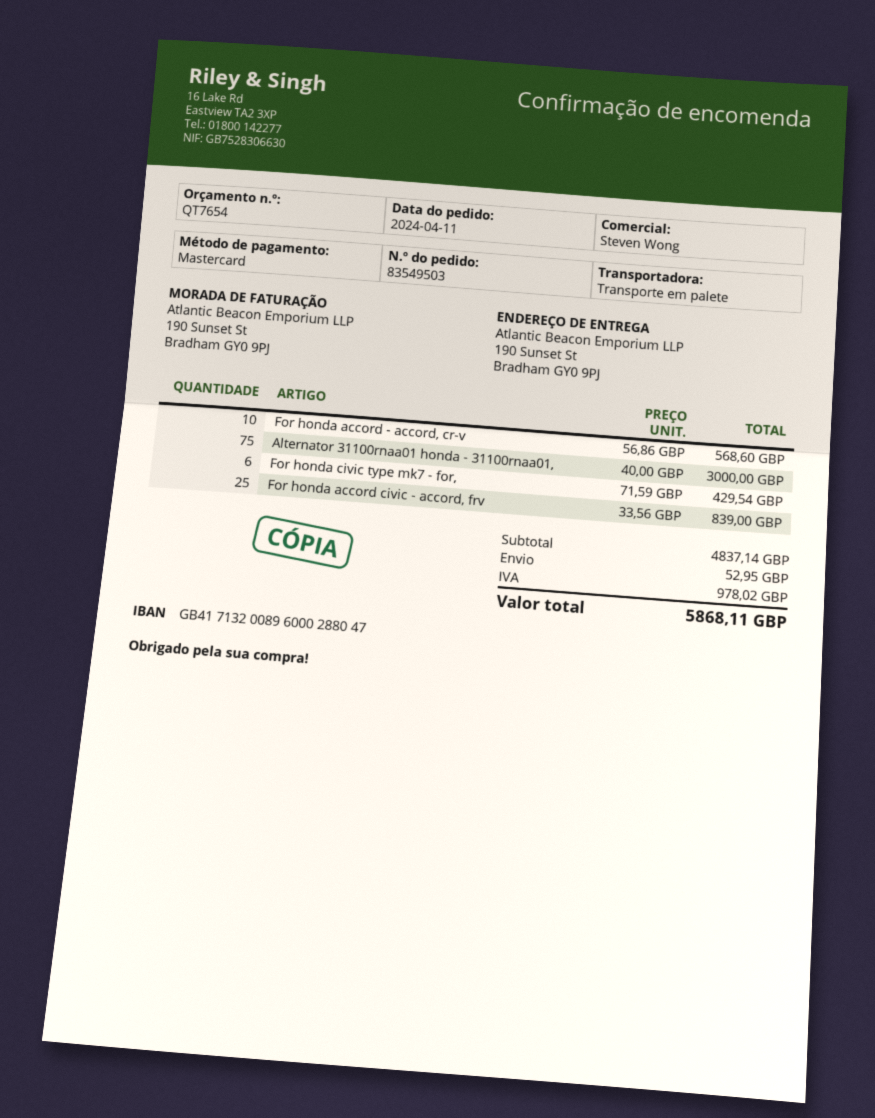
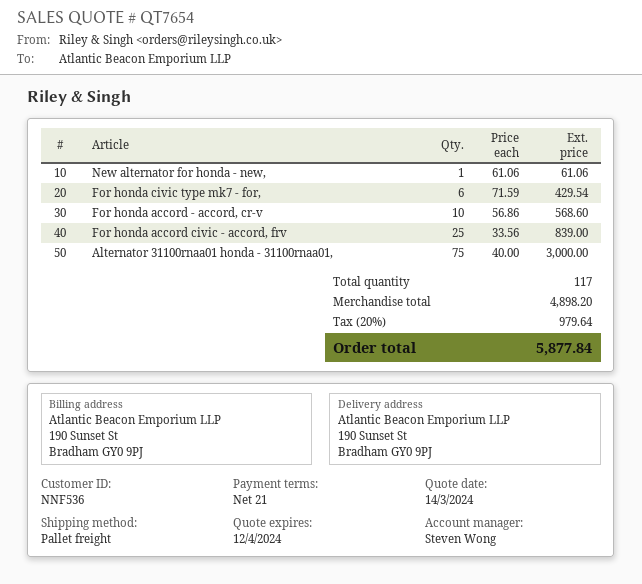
New alternator for honda - new,: none -> 1 x 61.06 = 61.06
subtotal: 4837.14 -> 4898.20
shipping: 52.95 -> none
tax: 978.02 -> 979.64
total: 5868.11 -> 5877.84

